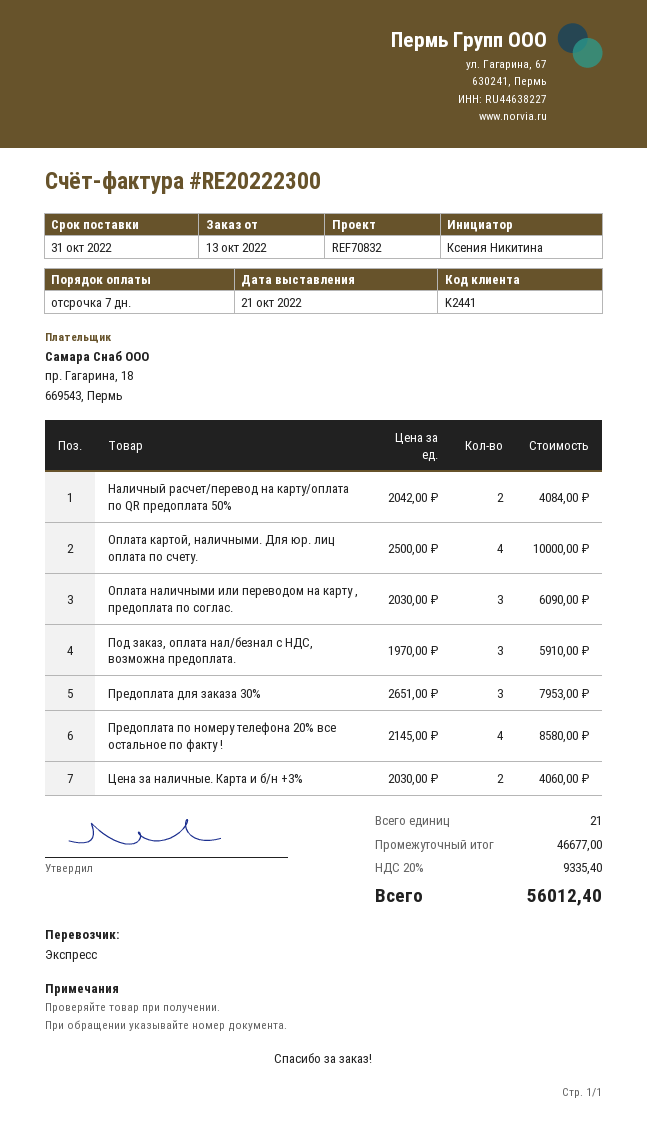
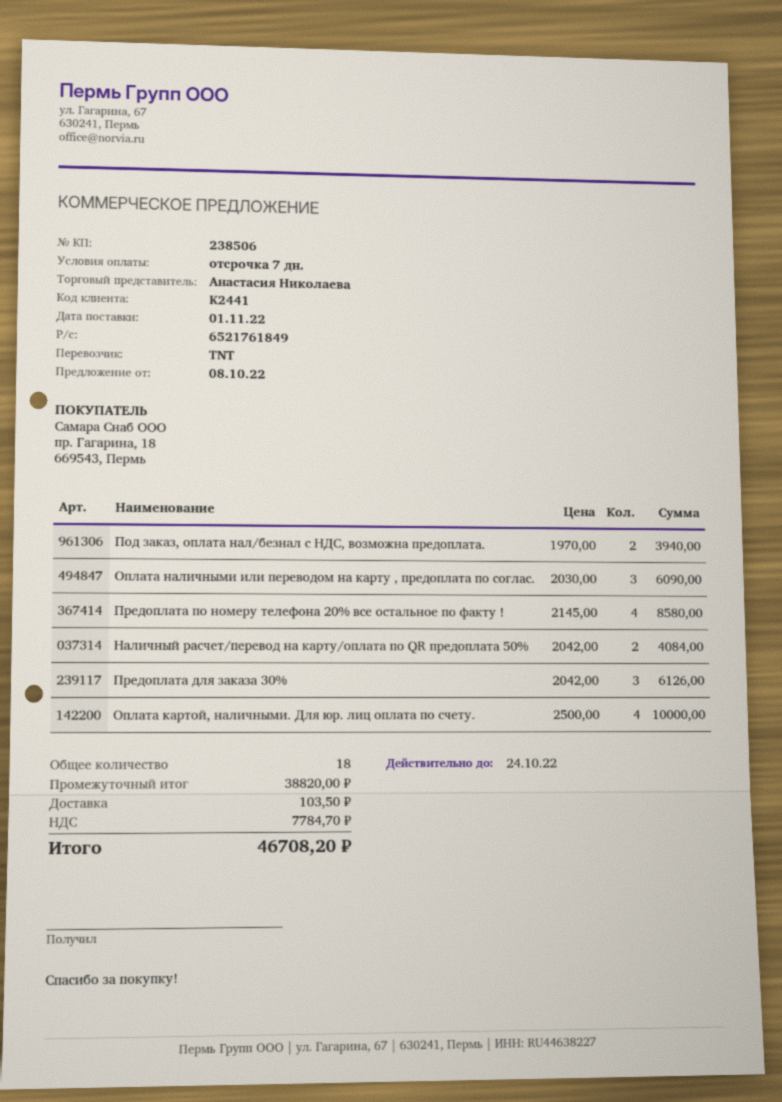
delivery date: 2022-10-31 -> 2022-11-01
shipping method: express -> TNT
Под заказ, оплата нал/безнал с НДС, возможна предоплата.: 3 x 1970.00 = 5910.00 -> 2 x 1970.00 = 3940.00
Предоплата для заказа 30%: 3 x 2651.00 = 7953.00 -> 3 x 2042.00 = 6126.00
Цена за наличные. Карта и б/н +3%: 2 x 2030.00 = 4060.00 -> none
total quantity: 21 -> 18
subtotal: 46677.00 -> 38820.00
shipping: none -> 103.50
tax: 9335.40 -> 7784.70
total: 56012.40 -> 46708.20

